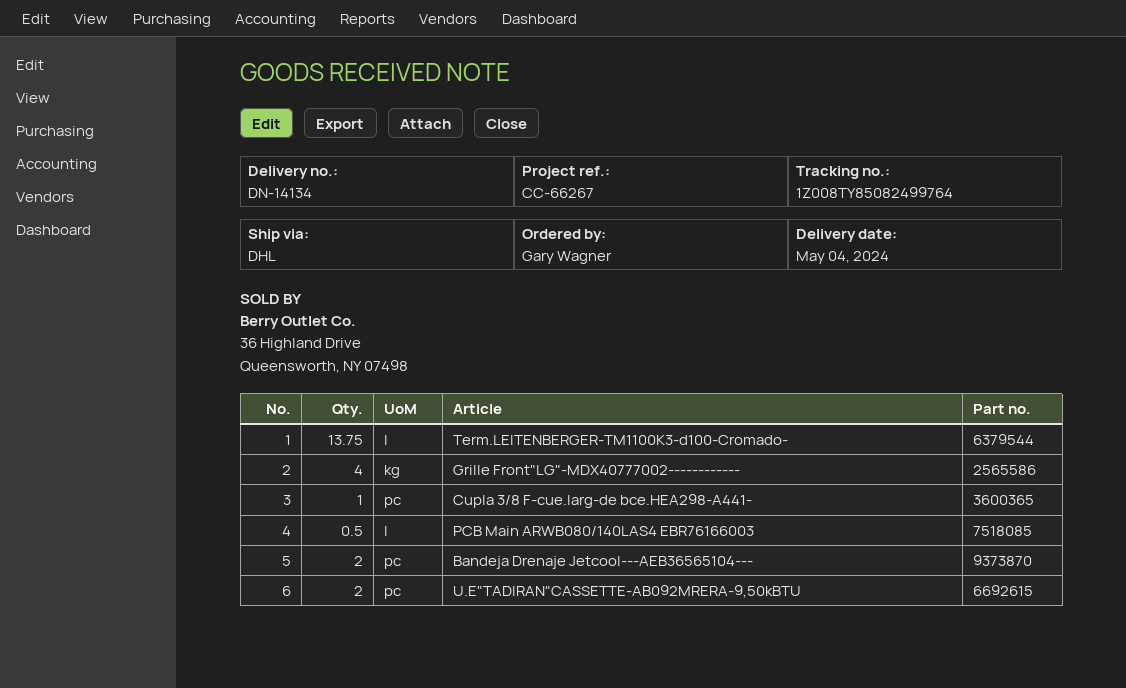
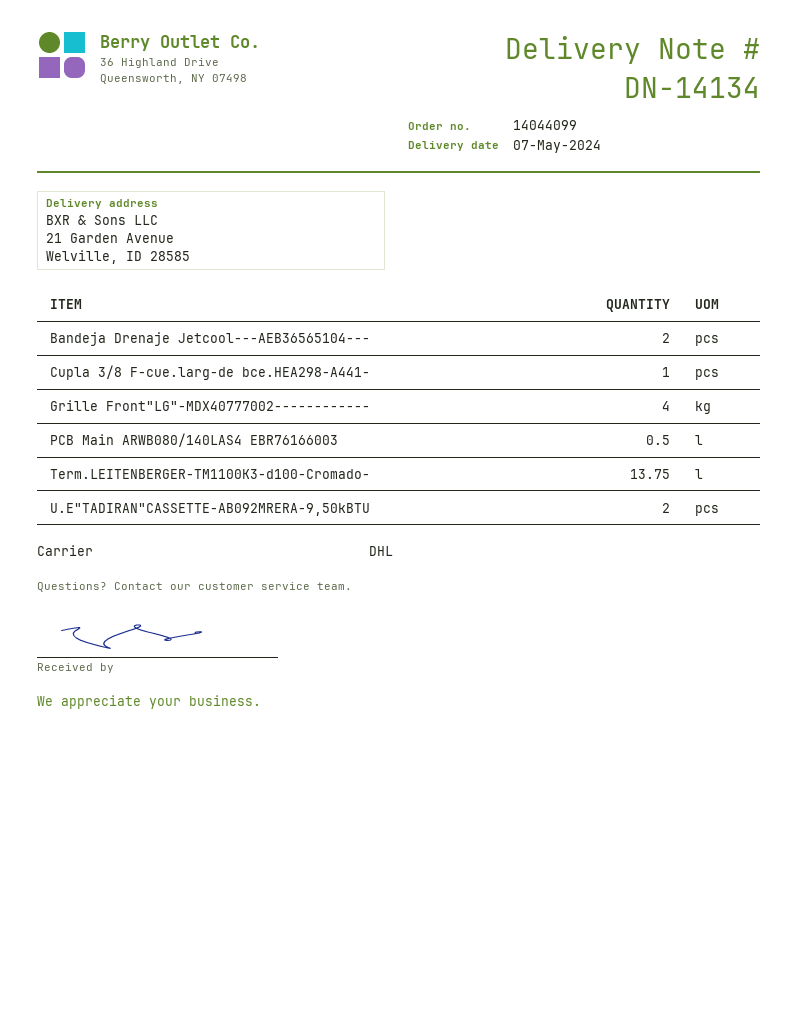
delivery date: 2024-05-04 -> 2024-05-07

